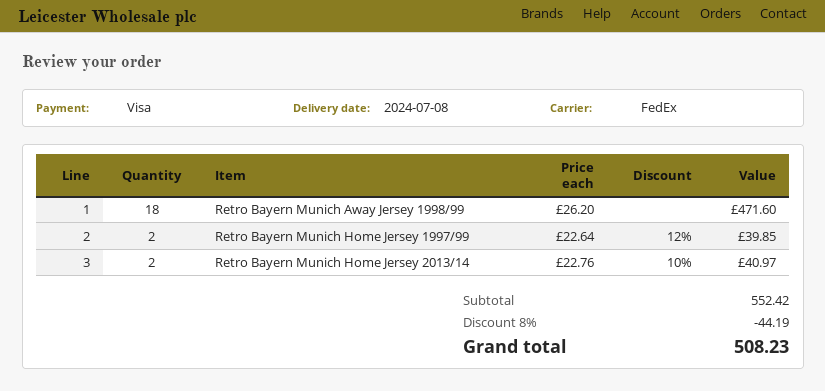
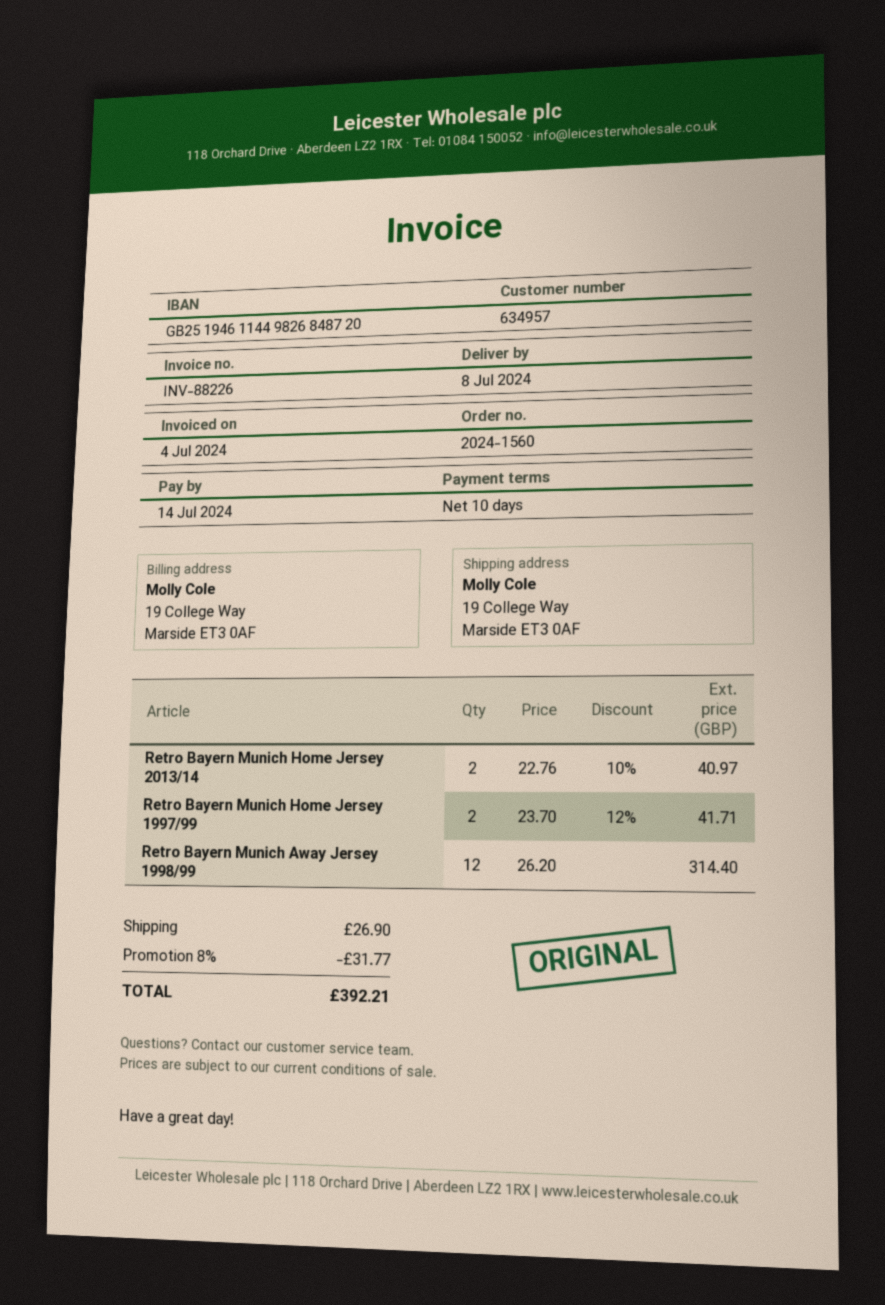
Retro Bayern Munich Away Jersey 1998/99: 18 x 26.20 = 471.60 -> 12 x 26.20 = 314.40
Retro Bayern Munich Home Jersey 1997/99: 2 x 22.64 - 12% = 39.85 -> 2 x 23.70 - 12% = 41.71
discount: 8% = 44.19 -> 8% = 31.77
shipping: none -> 26.90
total: 508.23 -> 392.21

